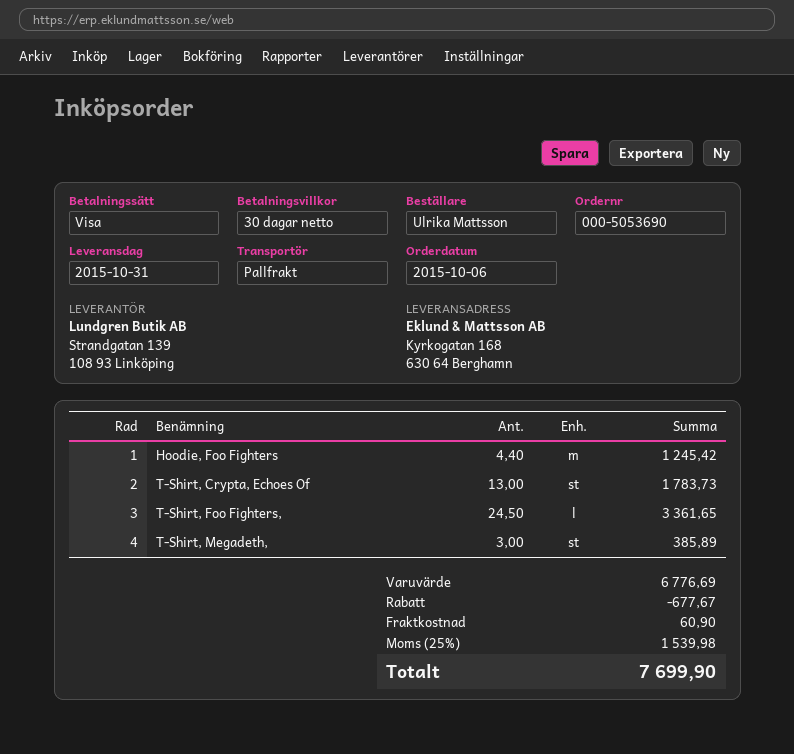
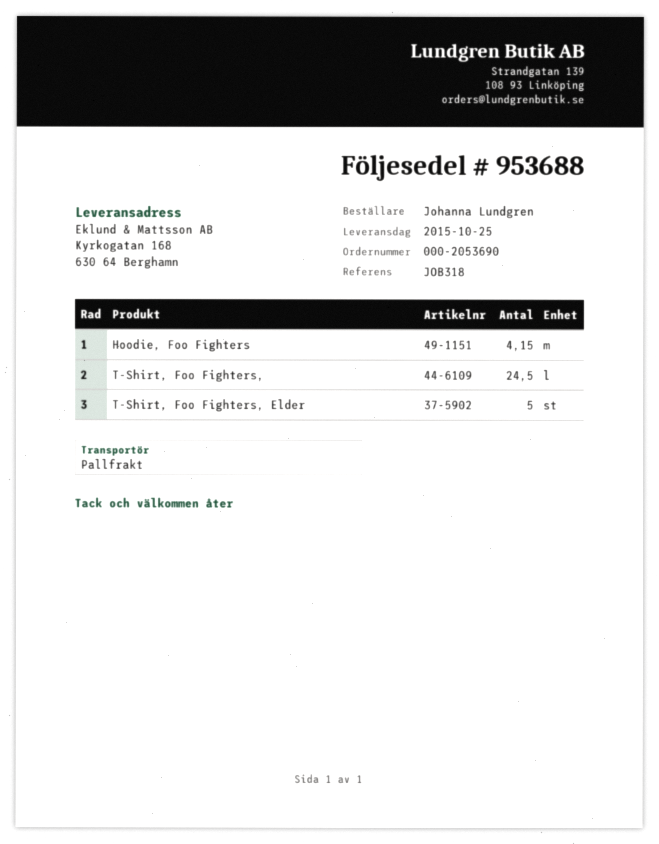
order number: 000-5053690 -> 000-2053690
delivery date: 2015-10-31 -> 2015-10-25
ordered by: Ulrika Mattsson -> Johanna Lundgren
Hoodie, Foo Fighters: 4.4 -> 4.15
T-Shirt, Crypta, Echoes Of: 13 -> none
T-Shirt, Megadeth,: 3 -> none
T-Shirt, Foo Fighters, Elder: none -> 5

